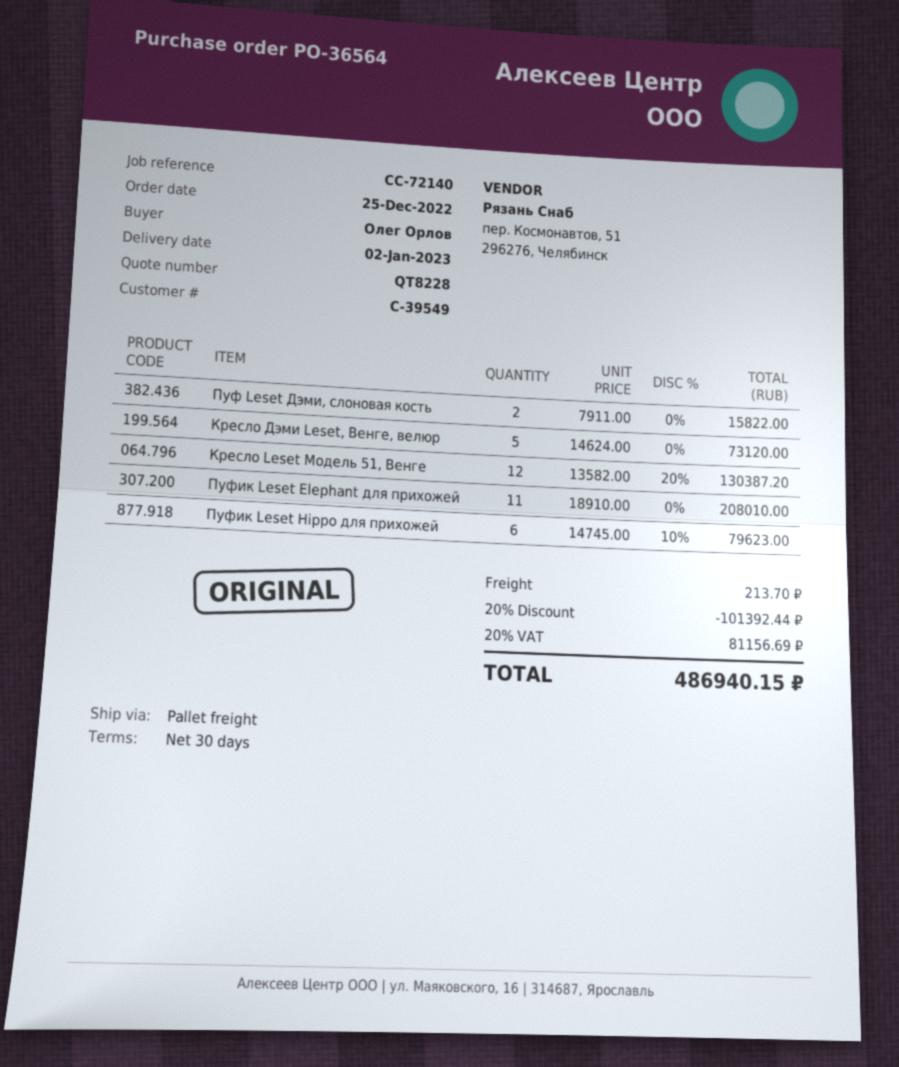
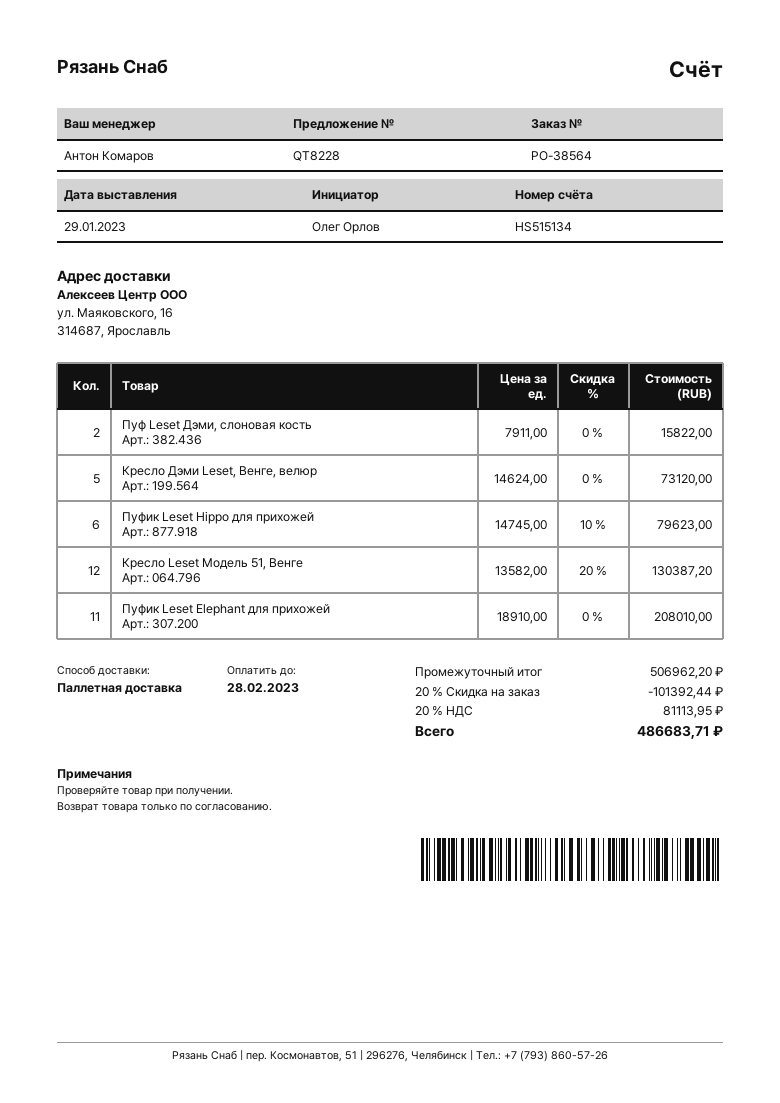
order number: PO-36564 -> PO-38564
shipping: 213.70 -> none
tax: 20% = 81156.69 -> 20% = 81113.95
total: 486940.15 -> 486683.71

